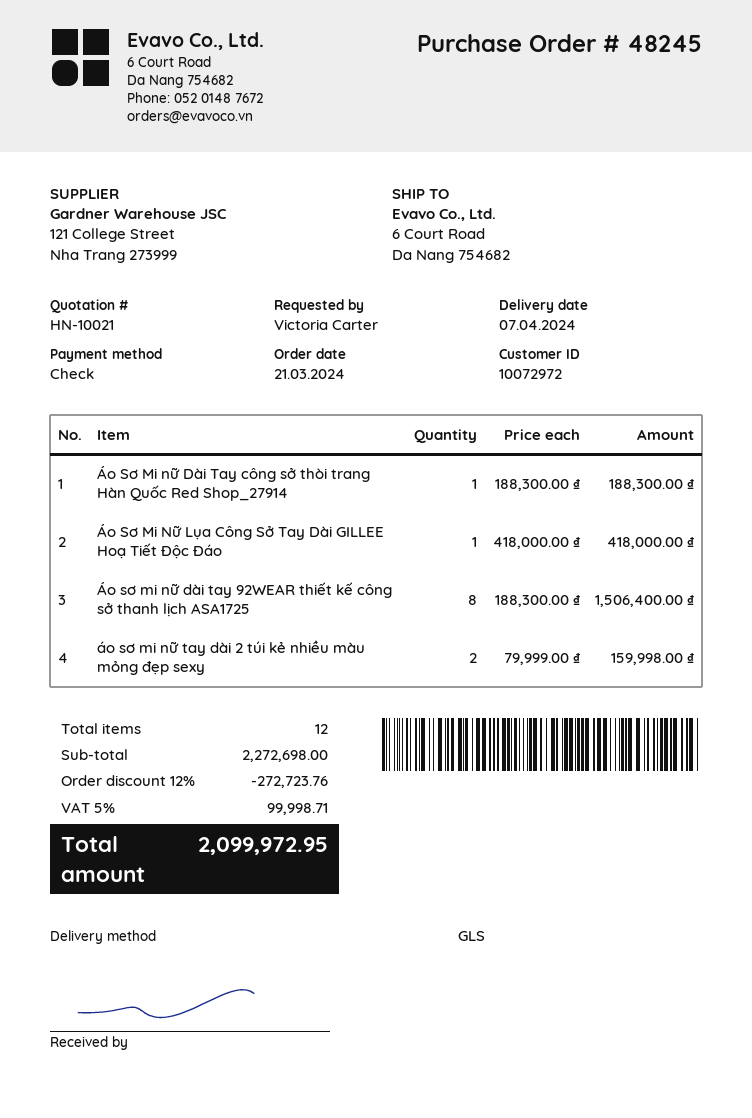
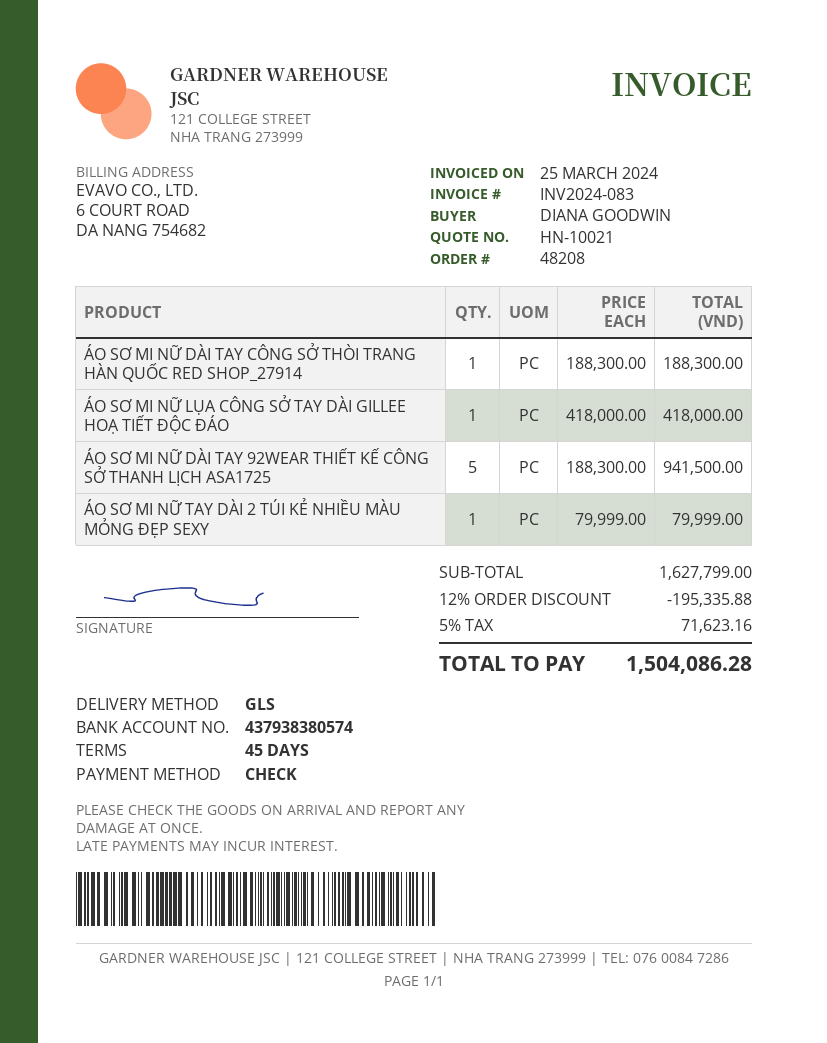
order number: 48245 -> 48208
ordered by: Victoria Carter -> DIANA GOODWIN
Áo sơ mi nữ dài tay 92WEAR thiết kế công sở thanh lịch ASA1725: 8 x 188300.00 = 1506400.00 -> 5 x 188300.00 = 941500.00
áo sơ mi nữ tay dài 2 túi kẻ nhiều màu mỏng đẹp sexy: 2 x 79999.00 = 159998.00 -> 1 x 79999.00 = 79999.00
subtotal: 2272698.00 -> 1627799.00
discount: 12% = 272723.76 -> 12% = 195335.88
tax: 5% = 99998.71 -> 5% = 71623.16
total: 2099972.95 -> 1504086.28

